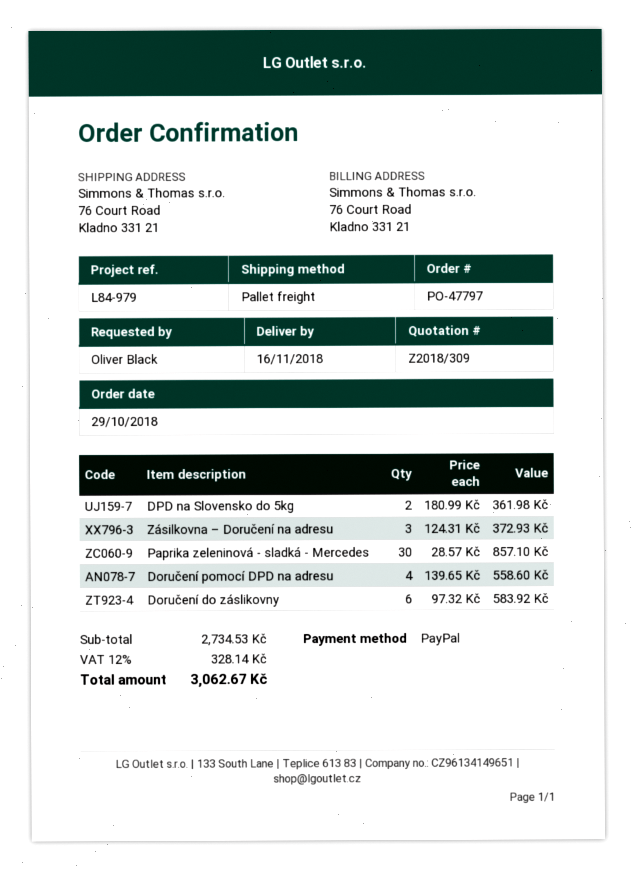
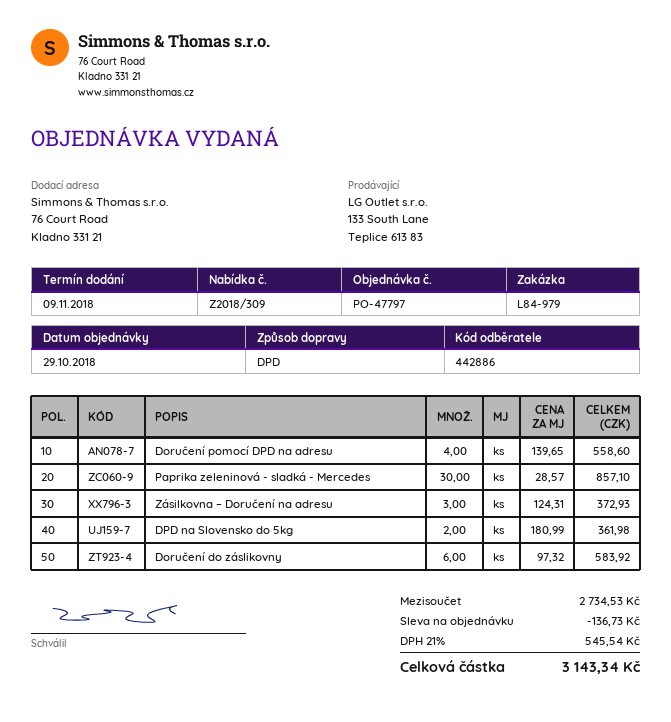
delivery date: 2018-11-16 -> 2018-11-09
shipping method: pallet freight -> DPD
discount: none -> 136.73
tax: 12% = 328.14 -> 21% = 545.54
total: 3062.67 -> 3143.34

